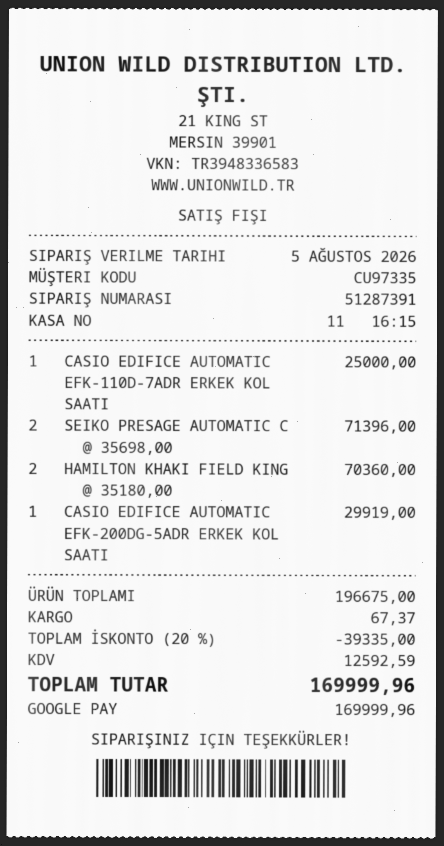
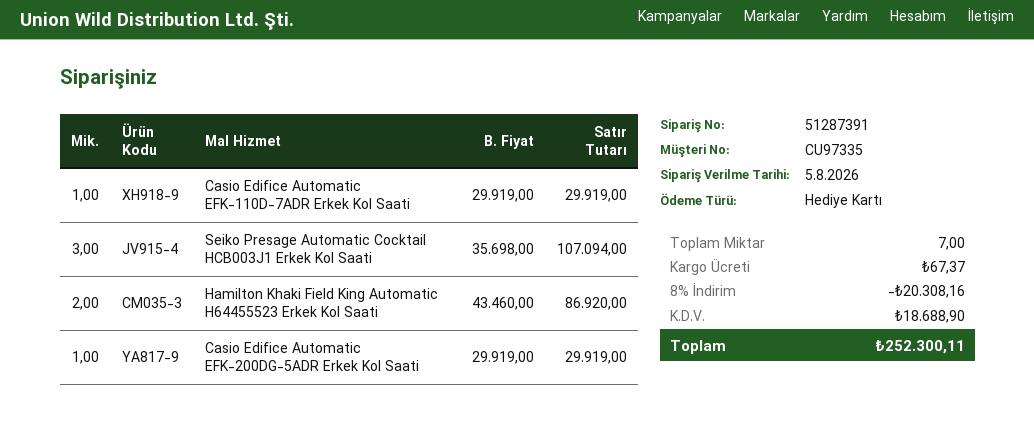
payment method: Google Pay -> gift card
CASIO EDIFICE AUTOMATIC EFK-110D-7ADR ERKEK KOL SAATI: 1 x 25000.00 = 25000.00 -> 1 x 29919.00 = 29919.00
SEIKO PRESAGE AUTOMATIC C: 2 x 35698.00 = 71396.00 -> 3 x 35698.00 = 107094.00
HAMILTON KHAKI FIELD KING: 2 x 35180.00 = 70360.00 -> 2 x 43460.00 = 86920.00
discount: 20% = 39335.00 -> 8% = 20308.16
tax: 12592.59 -> 18688.90
total: 169999.96 -> 252300.11

